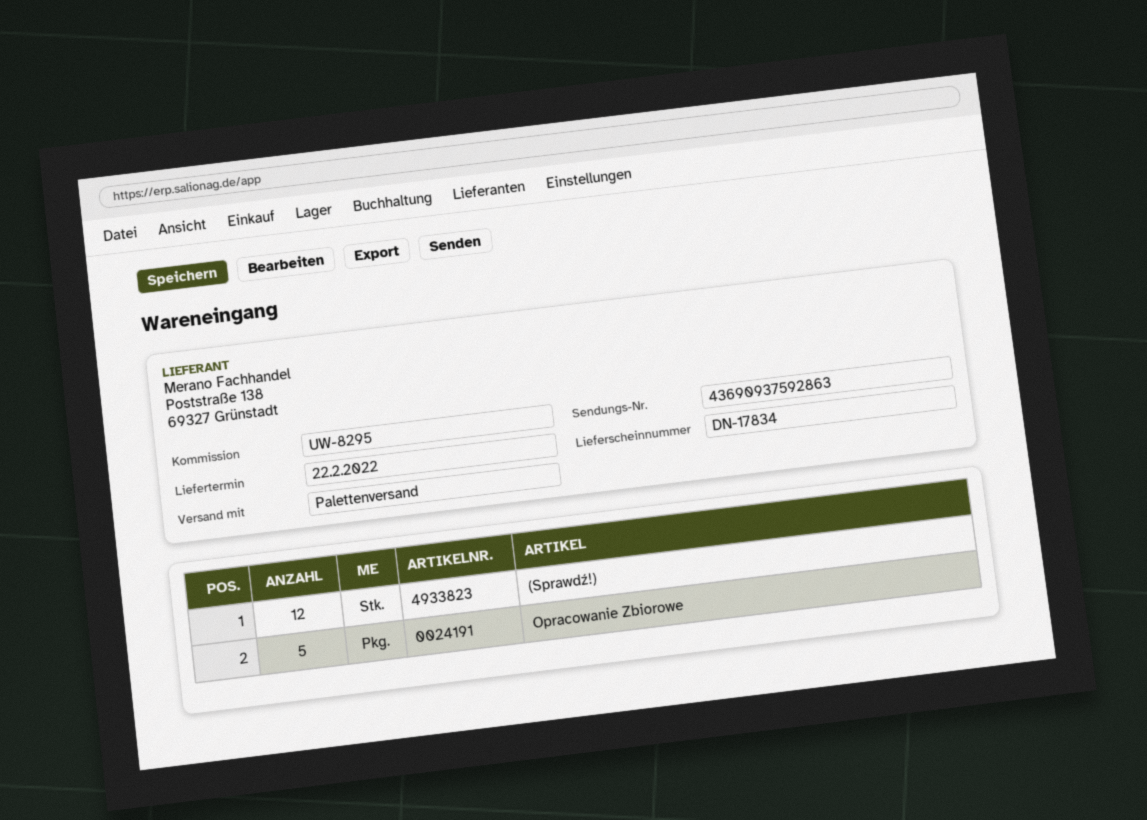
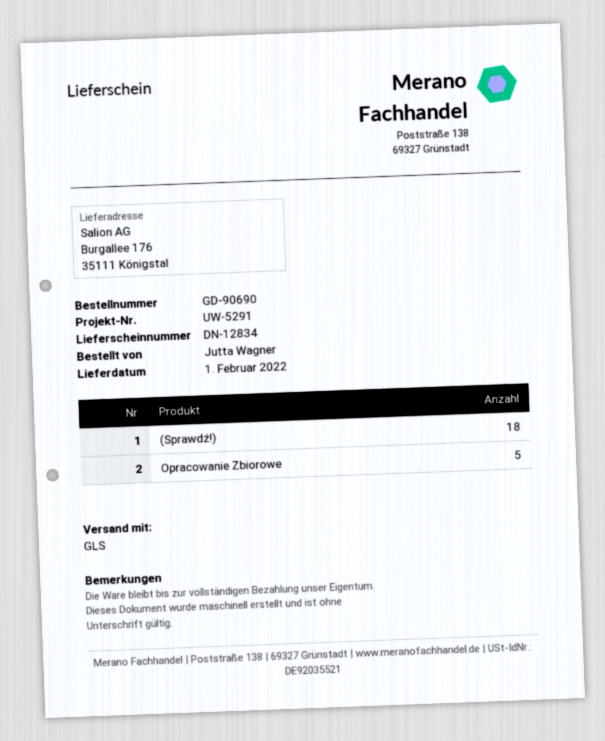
delivery note number: DN-17834 -> DN-12834
delivery date: 2022-02-22 -> 2022-02-01
reference: UW-8295 -> UW-5291
shipping method: pallet freight -> GLS
(Sprawdź!): 12 -> 18

